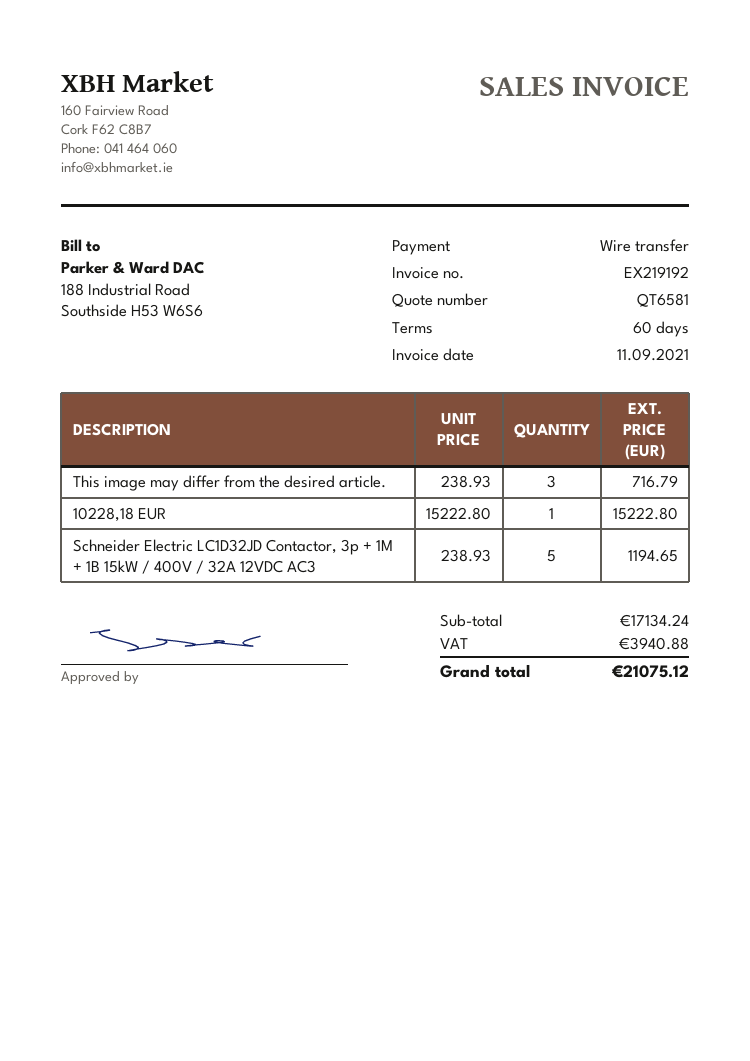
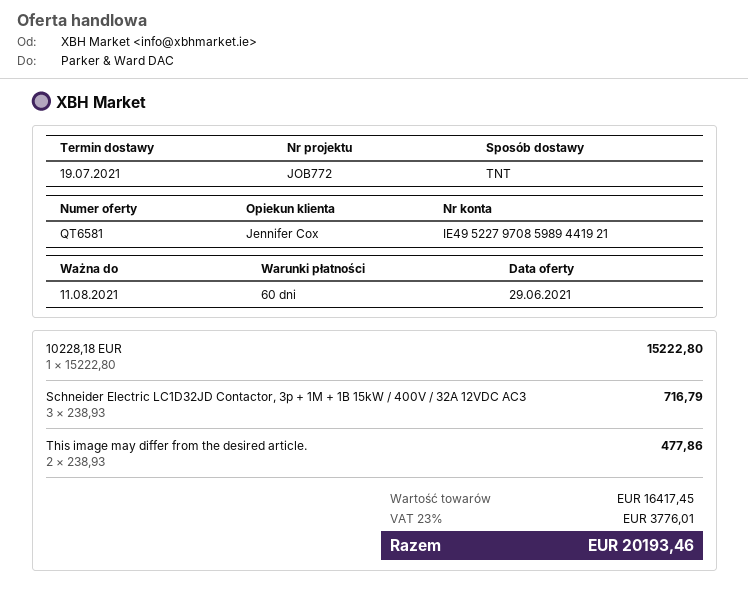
This image may differ from the desired article.: 3 x 238.93 = 716.79 -> 2 x 238.93 = 477.86
Schneider Electric LC1D32JD Contactor, 3p + 1M + 1B 15kW / 400V / 32A 12VDC AC3: 5 x 238.93 = 1194.65 -> 3 x 238.93 = 716.79
subtotal: 17134.24 -> 16417.45
tax: 3940.88 -> 3776.01
total: 21075.12 -> 20193.46

